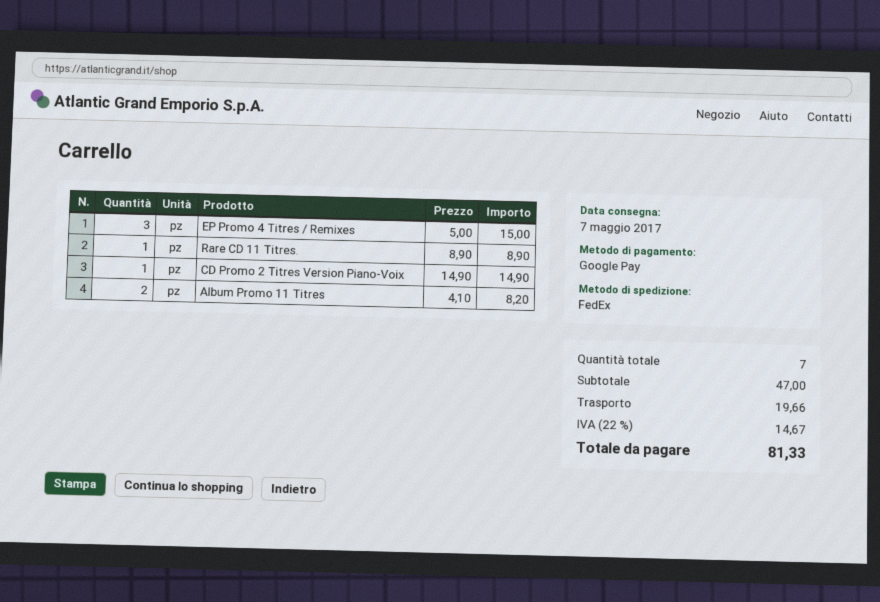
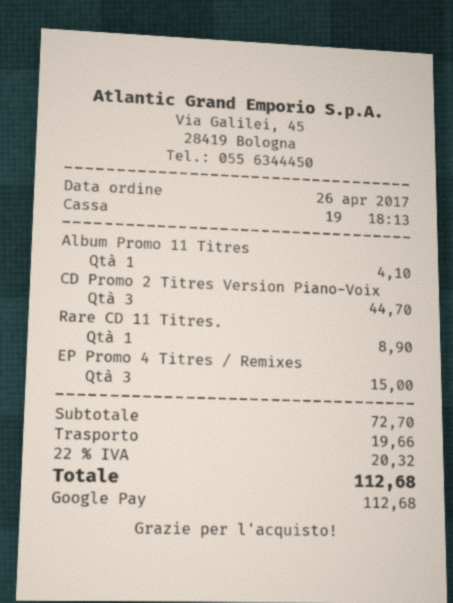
CD Promo 2 Titres Version Piano-Voix: 1 for 14.90 -> 3 for 44.70
Album Promo 11 Titres: 2 for 8.20 -> 1 for 4.10
subtotal: 47.00 -> 72.70
tax: 22% = 14.67 -> 22% = 20.32
total: 81.33 -> 112.68

